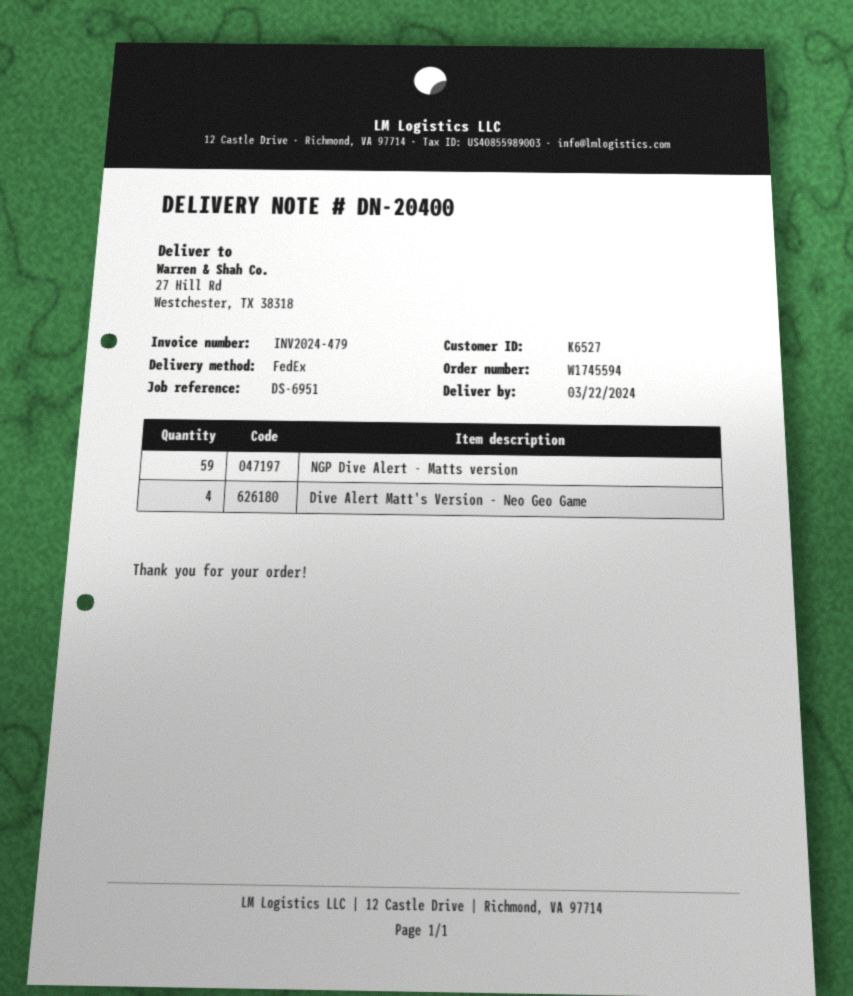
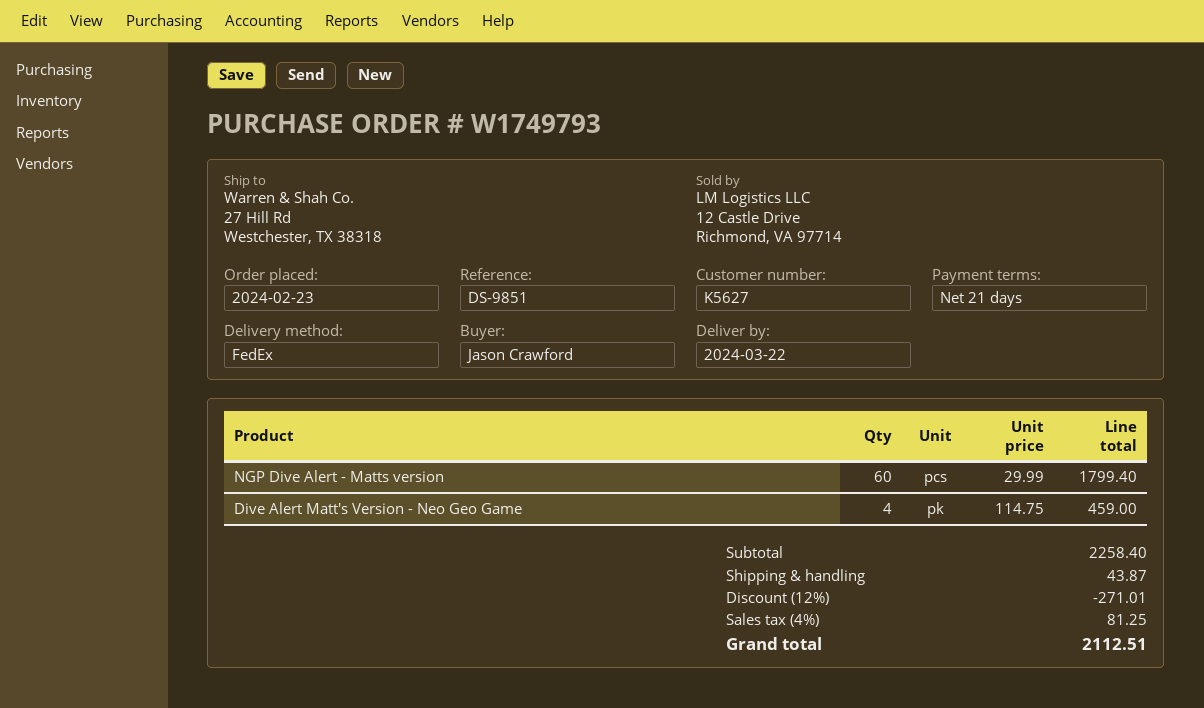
order number: W1745594 -> W1749793
customer number: K6527 -> K5627
reference: DS-6951 -> DS-9851
NGP Dive Alert - Matts version: 59 -> 60

